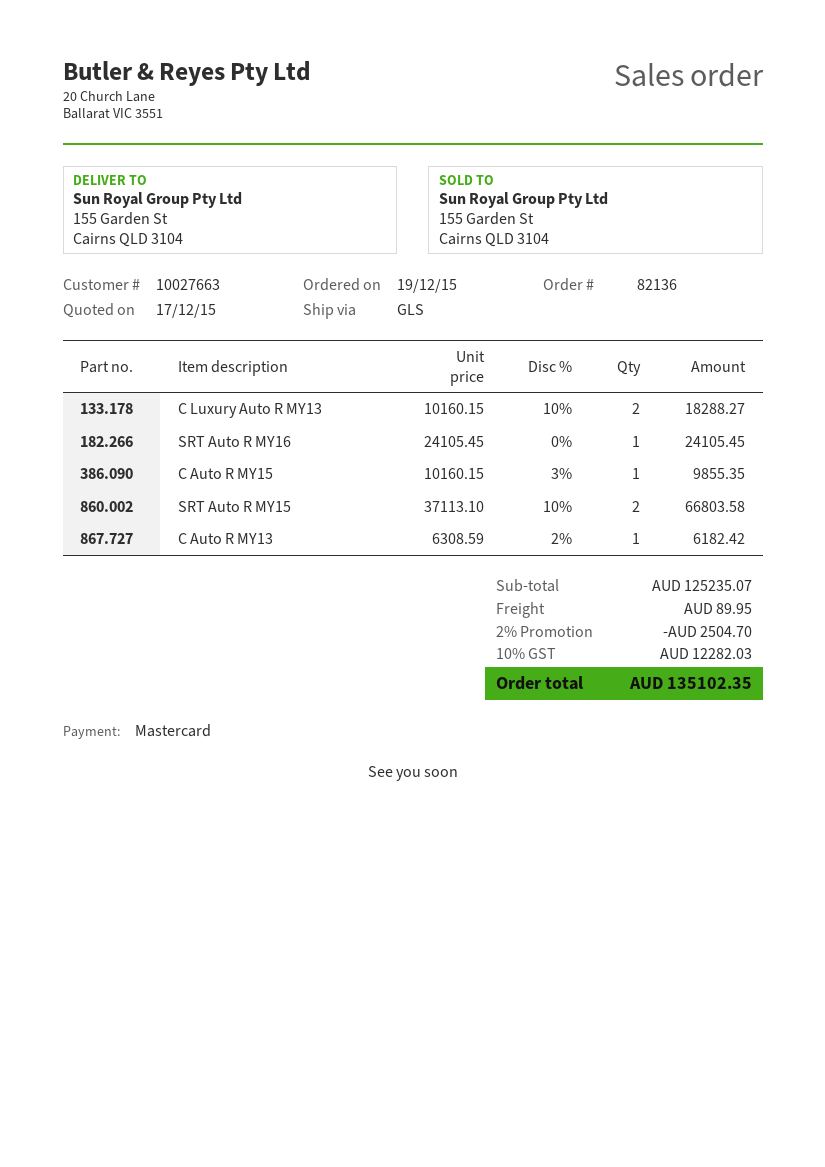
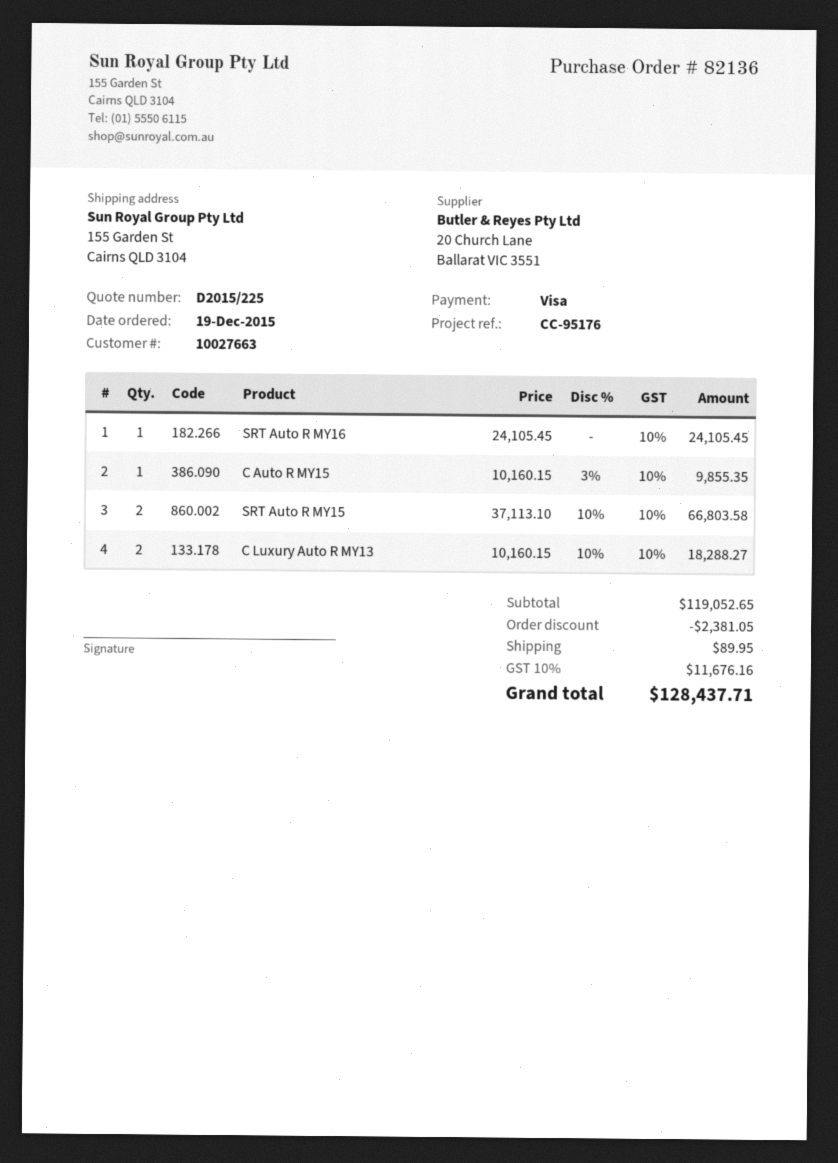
payment method: Mastercard -> Visa
C Auto R MY13: 1 x 6308.59 - 2% = 6182.42 -> none
subtotal: 125235.07 -> 119052.65
discount: 2504.70 -> 2381.05
tax: 10% = 12282.03 -> 10% = 11676.16
total: 135102.35 -> 128437.71

